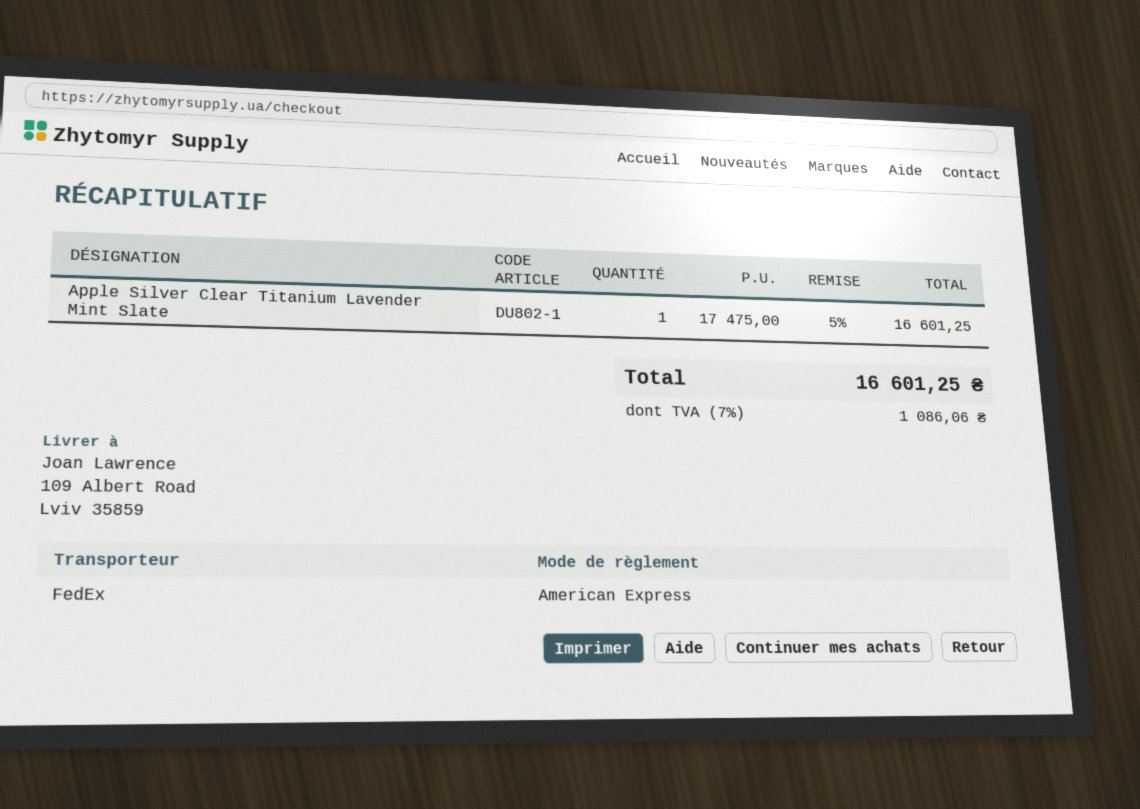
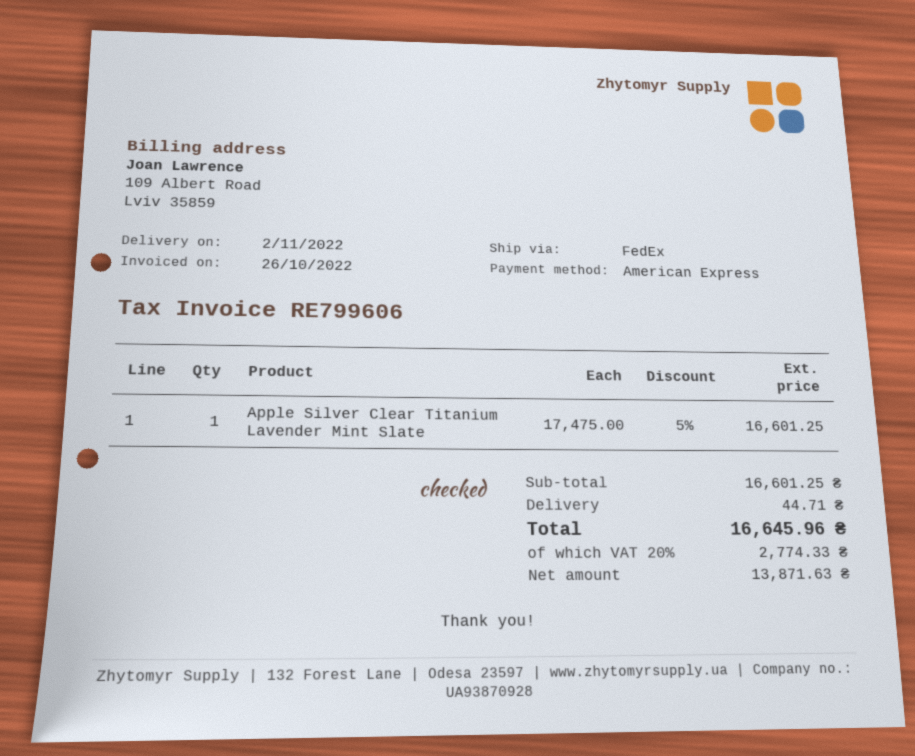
shipping: none -> 44.71
tax: 7% = 1086.06 -> 20% = 2774.33
total: 16601.25 -> 16645.96

